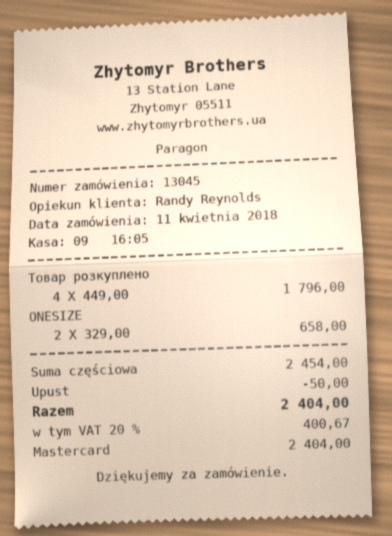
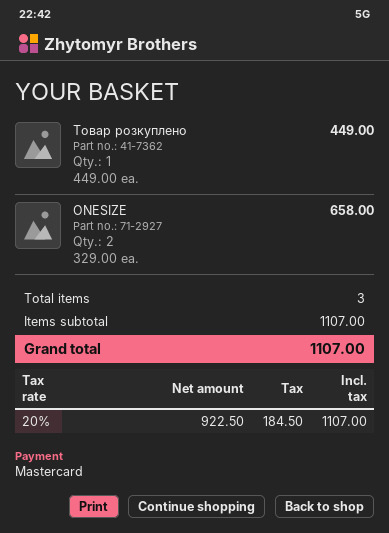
Товар розкуплено: 4 x 449.00 = 1796.00 -> 1 x 449.00 = 449.00
subtotal: 2454.00 -> 1107.00
discount: 50.00 -> none
tax: 20% = 400.67 -> 20% = 184.50
total: 2404.00 -> 1107.00

